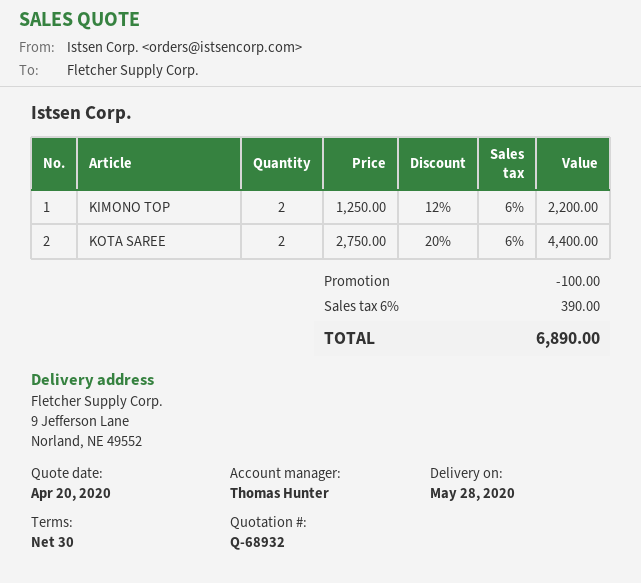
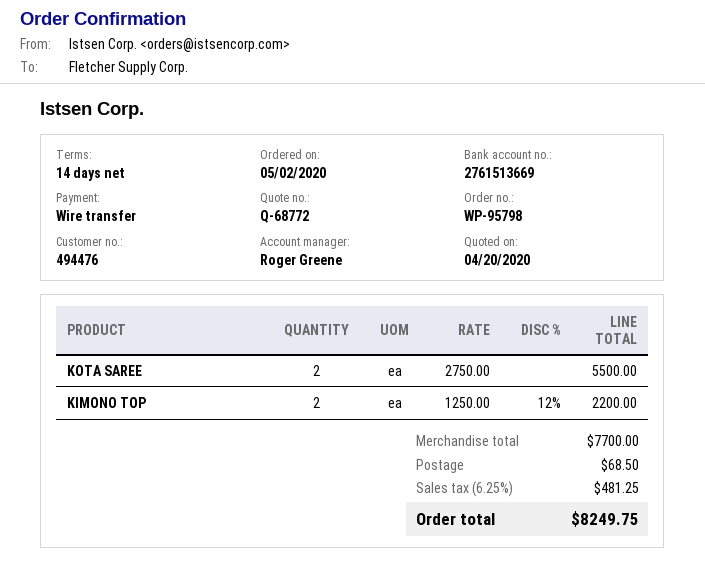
quote number: Q-68932 -> Q-68772
payment terms: 30 days -> 14 days
sales rep: Thomas Hunter -> Roger Greene
KOTA SAREE: 2 x 2750.00 - 20% = 4400.00 -> 2 x 2750.00 = 5500.00
discount: 100.00 -> none
shipping: none -> 68.50
tax: 6% = 390.00 -> 6.25% = 481.25
total: 6890.00 -> 8249.75

